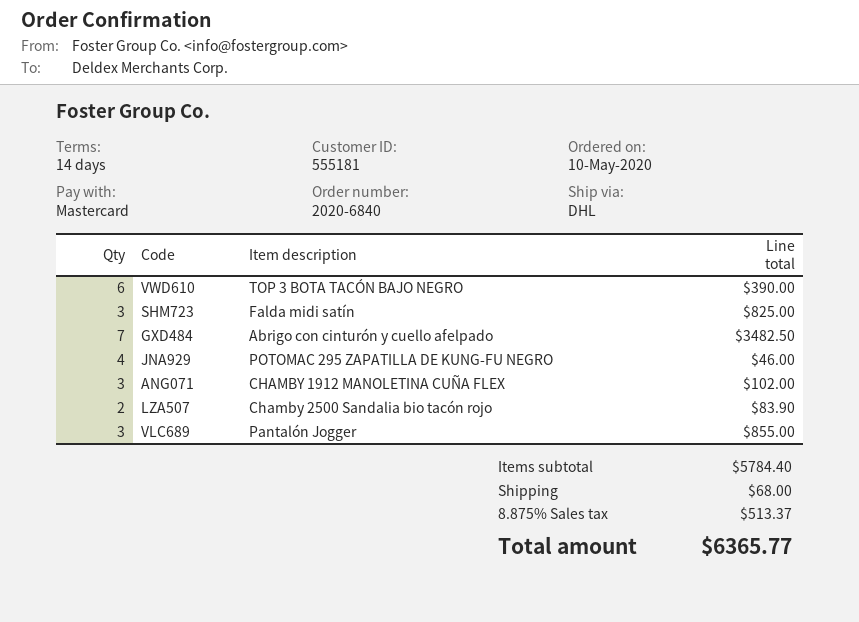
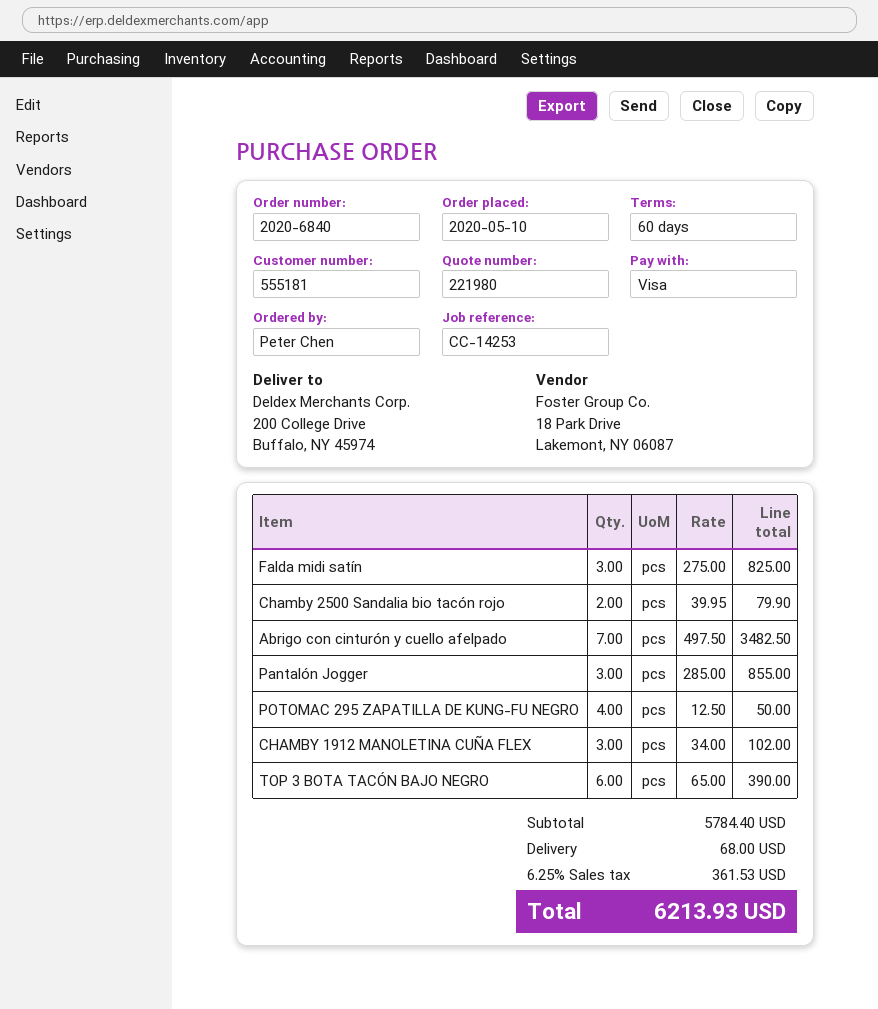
payment terms: 14 days -> 60 days
payment method: Mastercard -> Visa
POTOMAC 295 ZAPATILLA DE KUNG-FU NEGRO: 4 for 46.00 -> 4 for 50.00
Chamby 2500 Sandalia bio tacón rojo: 2 for 83.90 -> 2 for 79.90
tax: 8.875% = 513.37 -> 6.25% = 361.53
total: 6365.77 -> 6213.93

